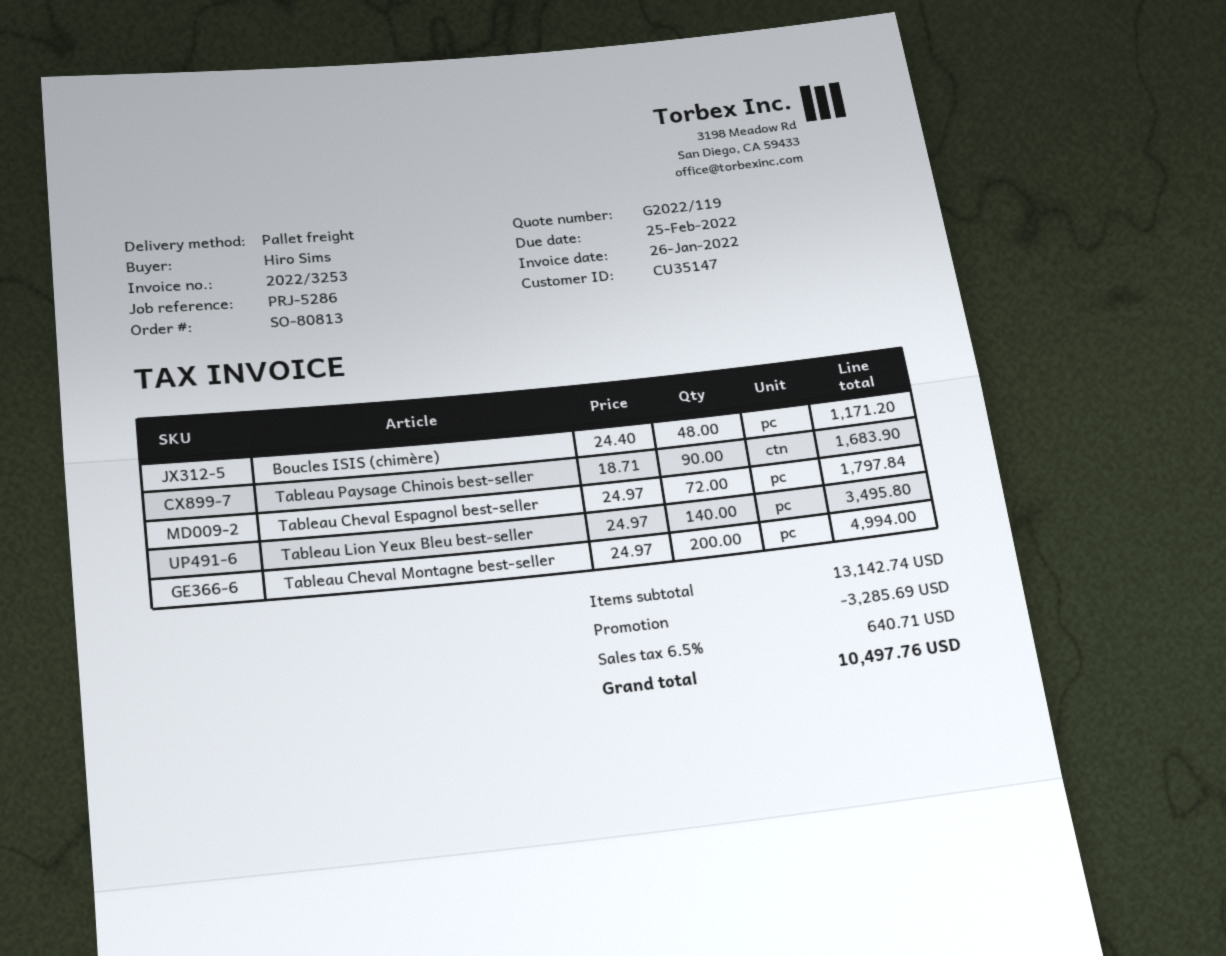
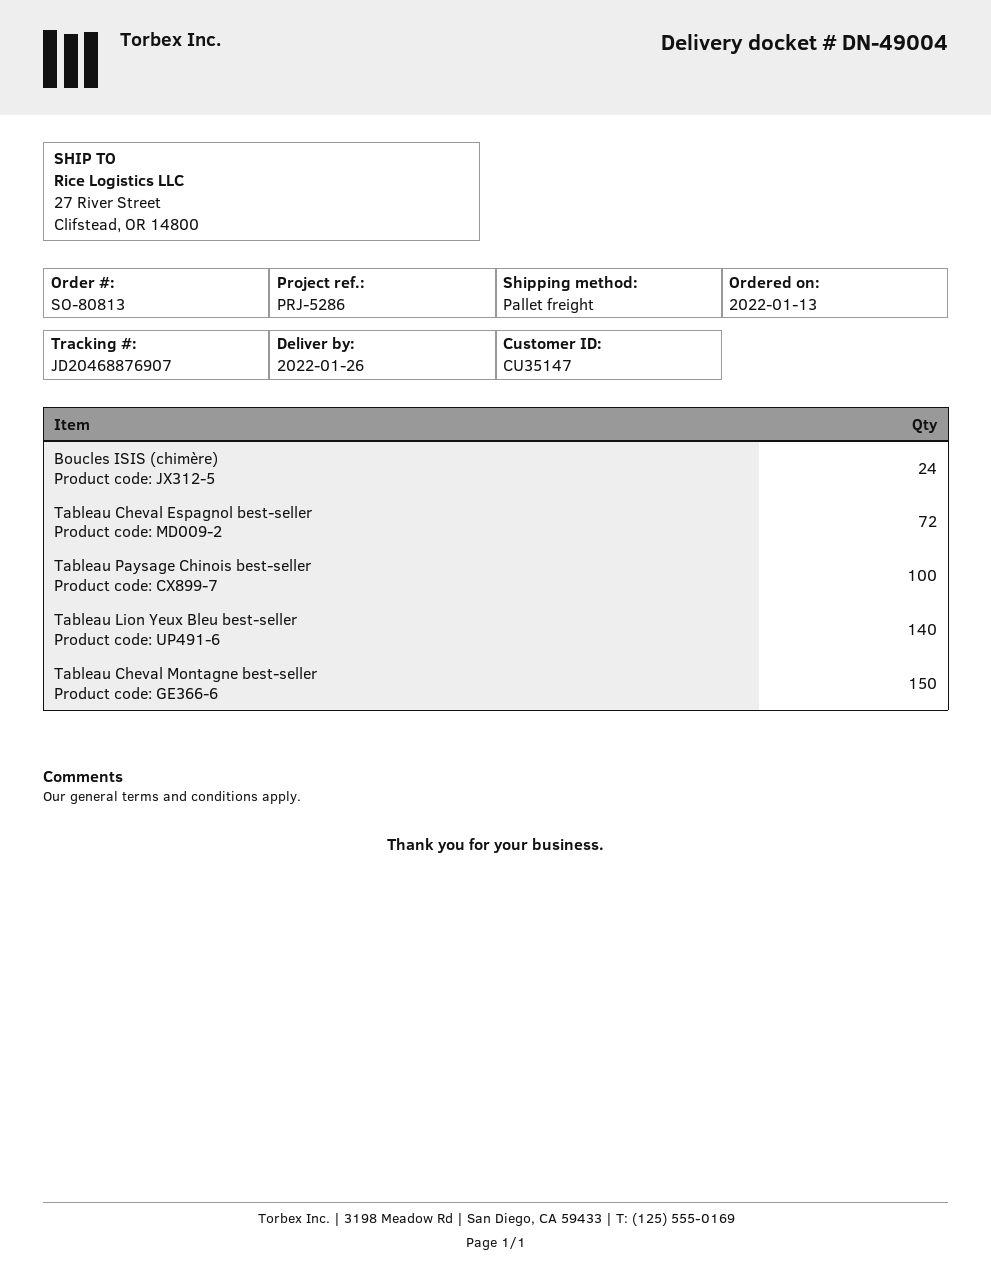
Boucles ISIS (chimère): 48 -> 24
Tableau Paysage Chinois best-seller: 90 -> 100
Tableau Cheval Montagne best-seller: 200 -> 150

